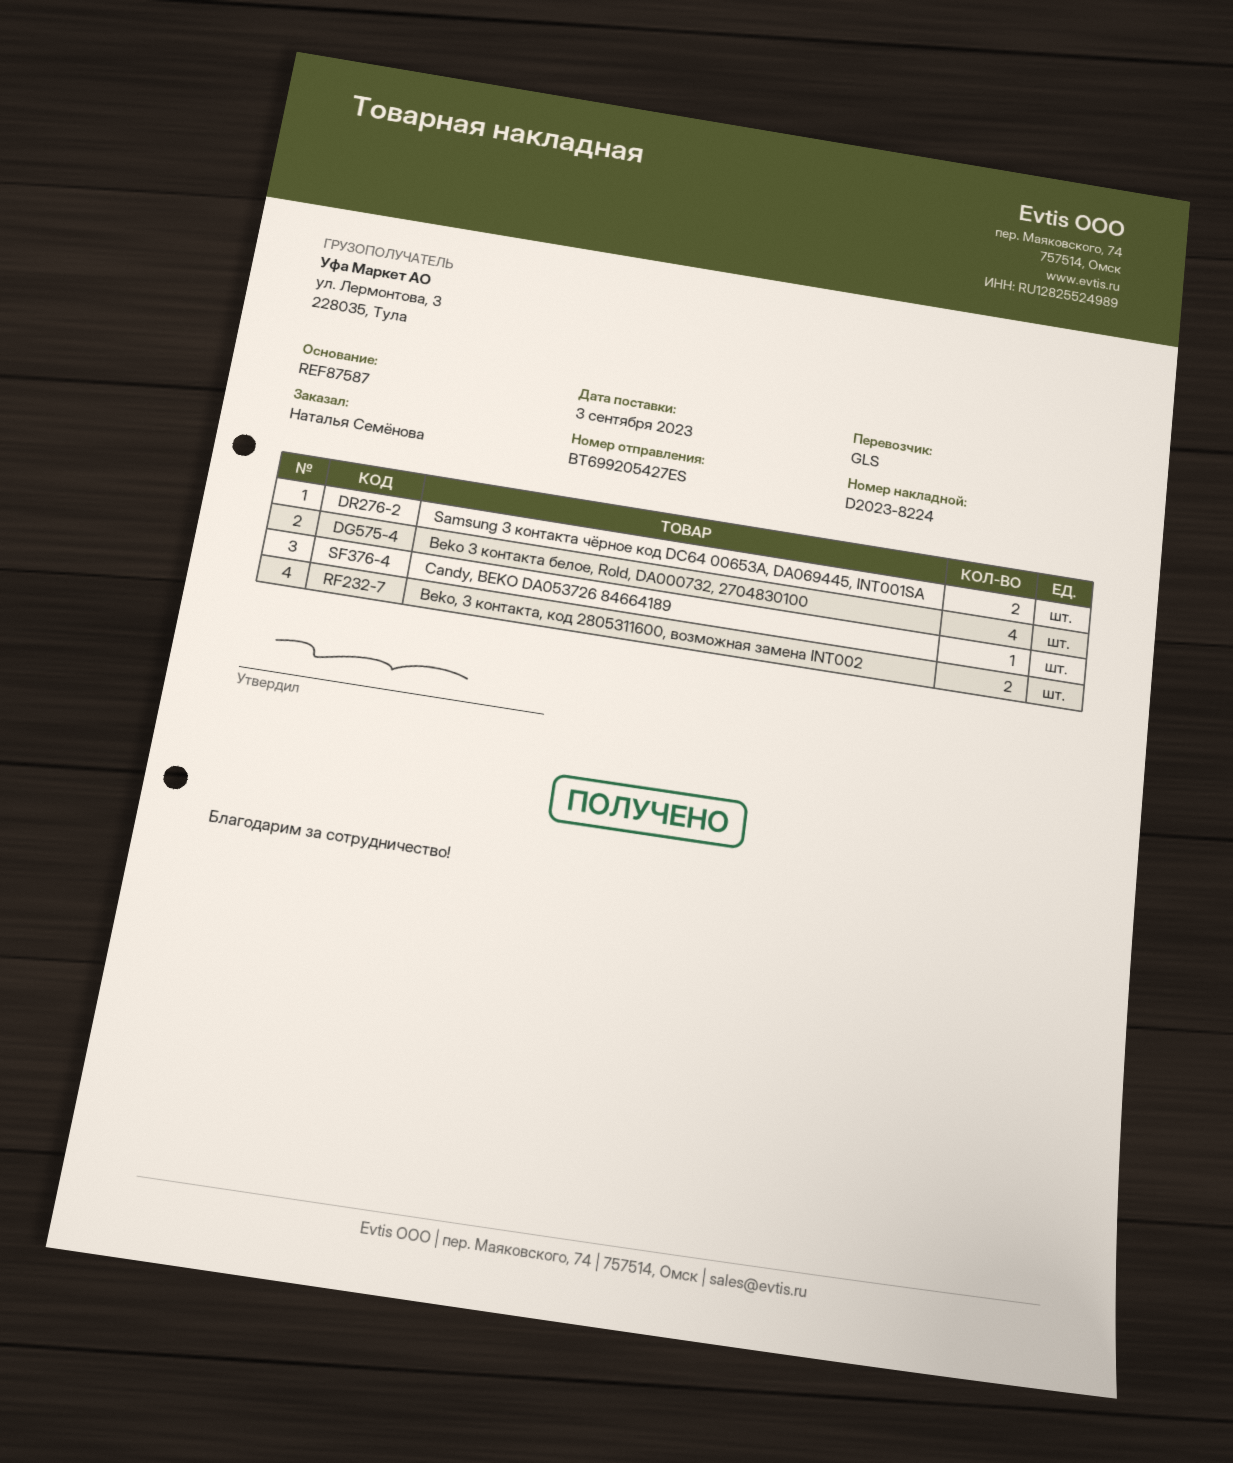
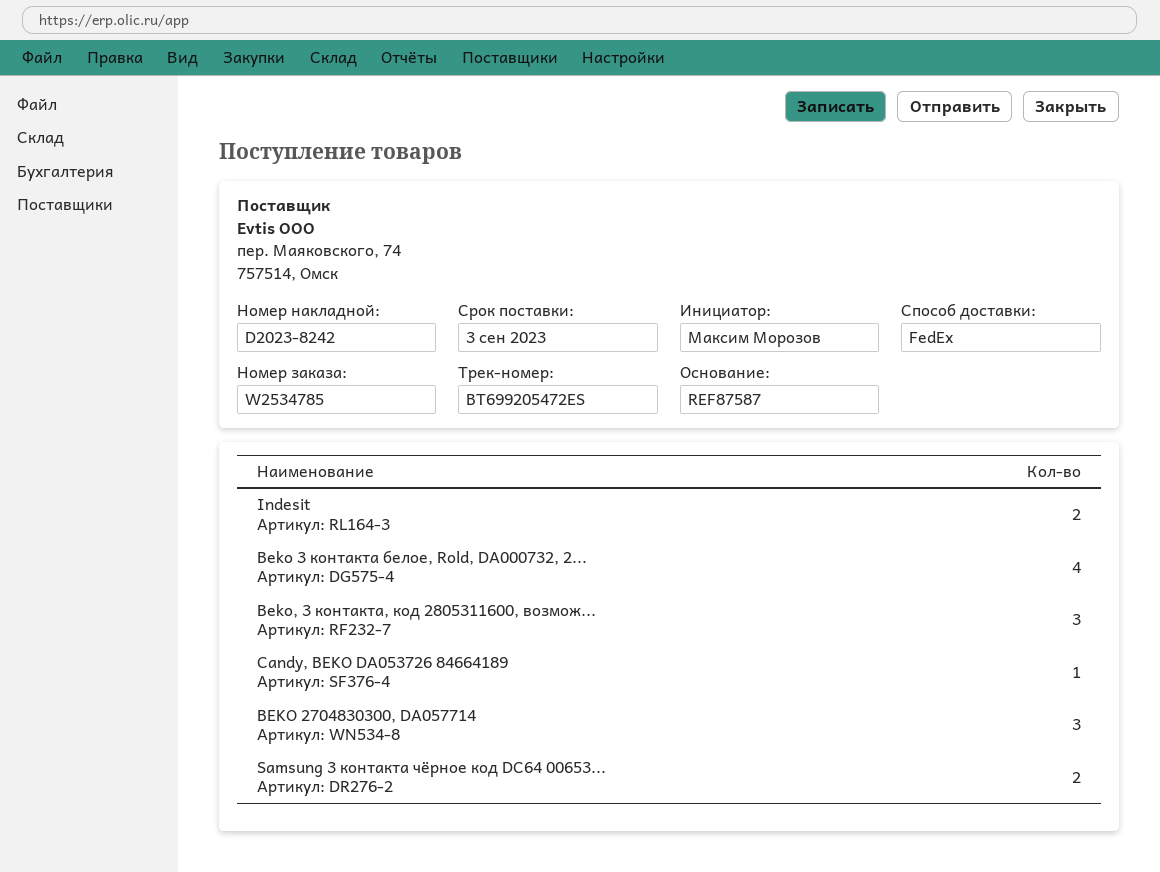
delivery note number: D2023-8224 -> D2023-8242
ordered by: Наталья Семёнова -> Максим Морозов
shipping method: GLS -> FedEx
tracking number: BT699205427ES -> BT699205472ES
Beko, 3 контакта, код 2805311600, возможная замена INT002: 2 -> 3
Indesit: none -> 2
BEKO 2704830300, DA057714: none -> 3

